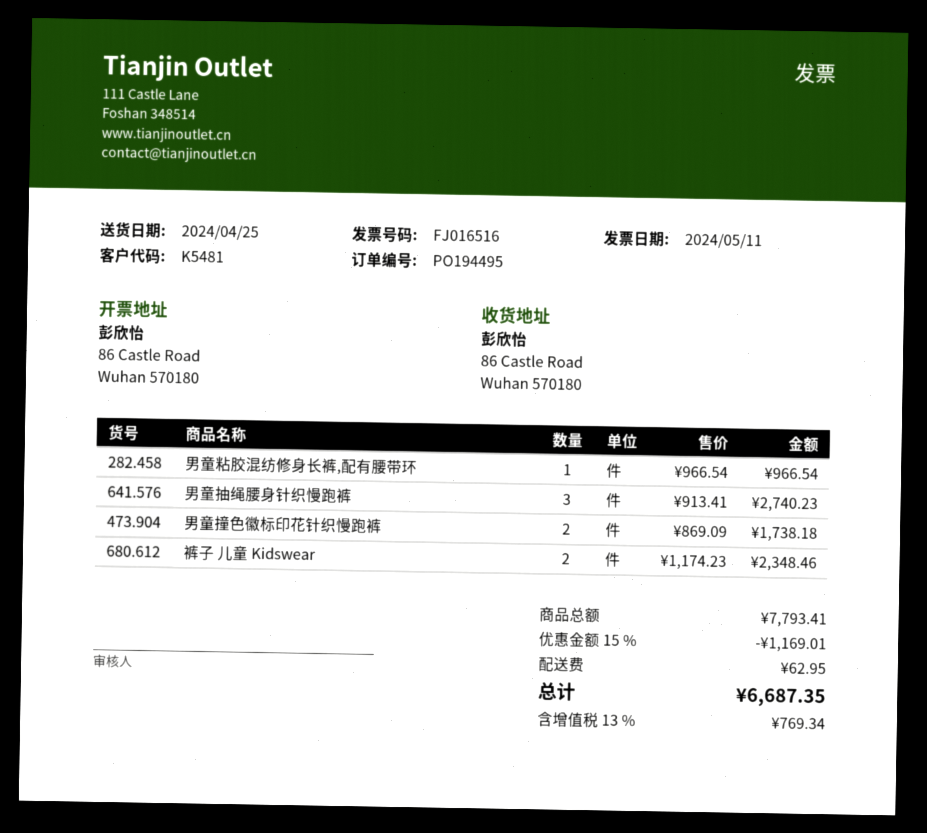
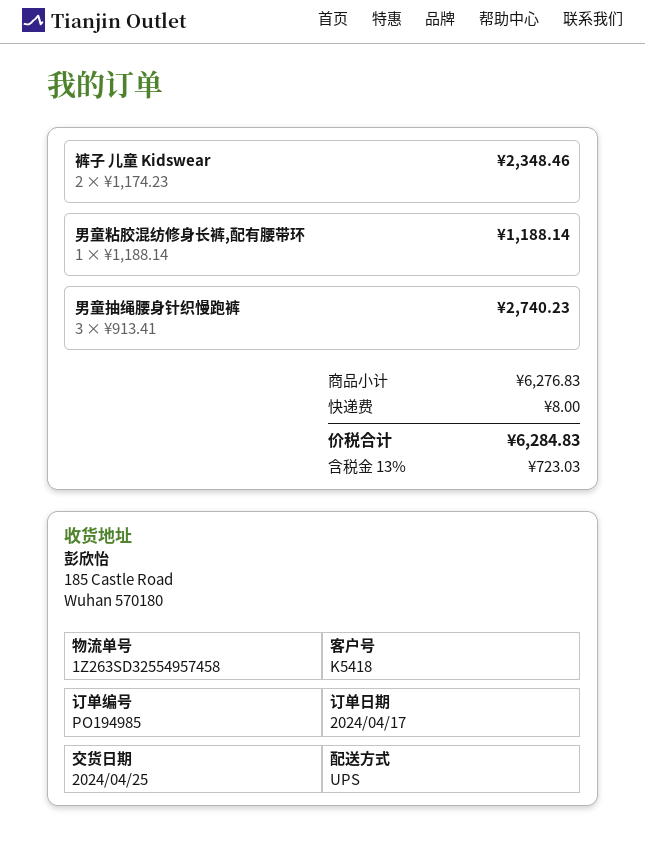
order number: PO194495 -> PO194985
customer number: K5481 -> K5418
ship to: 86 Castle Road, Wuhan 570180 -> 185 Castle Road, Wuhan 570180
男童粘胶混纺修身长裤,配有腰带环: 1 x 966.54 = 966.54 -> 1 x 1188.14 = 1188.14
男童撞色徽标印花针织慢跑裤: 2 x 869.09 = 1738.18 -> none
subtotal: 7793.41 -> 6276.83
discount: 15% = 1169.01 -> none
shipping: 62.95 -> 8.00
tax: 13% = 769.34 -> 13% = 723.03
total: 6687.35 -> 6284.83

